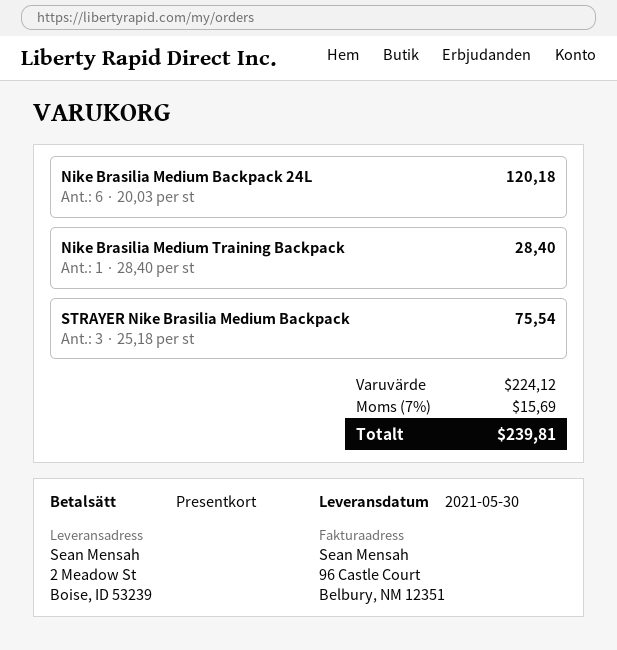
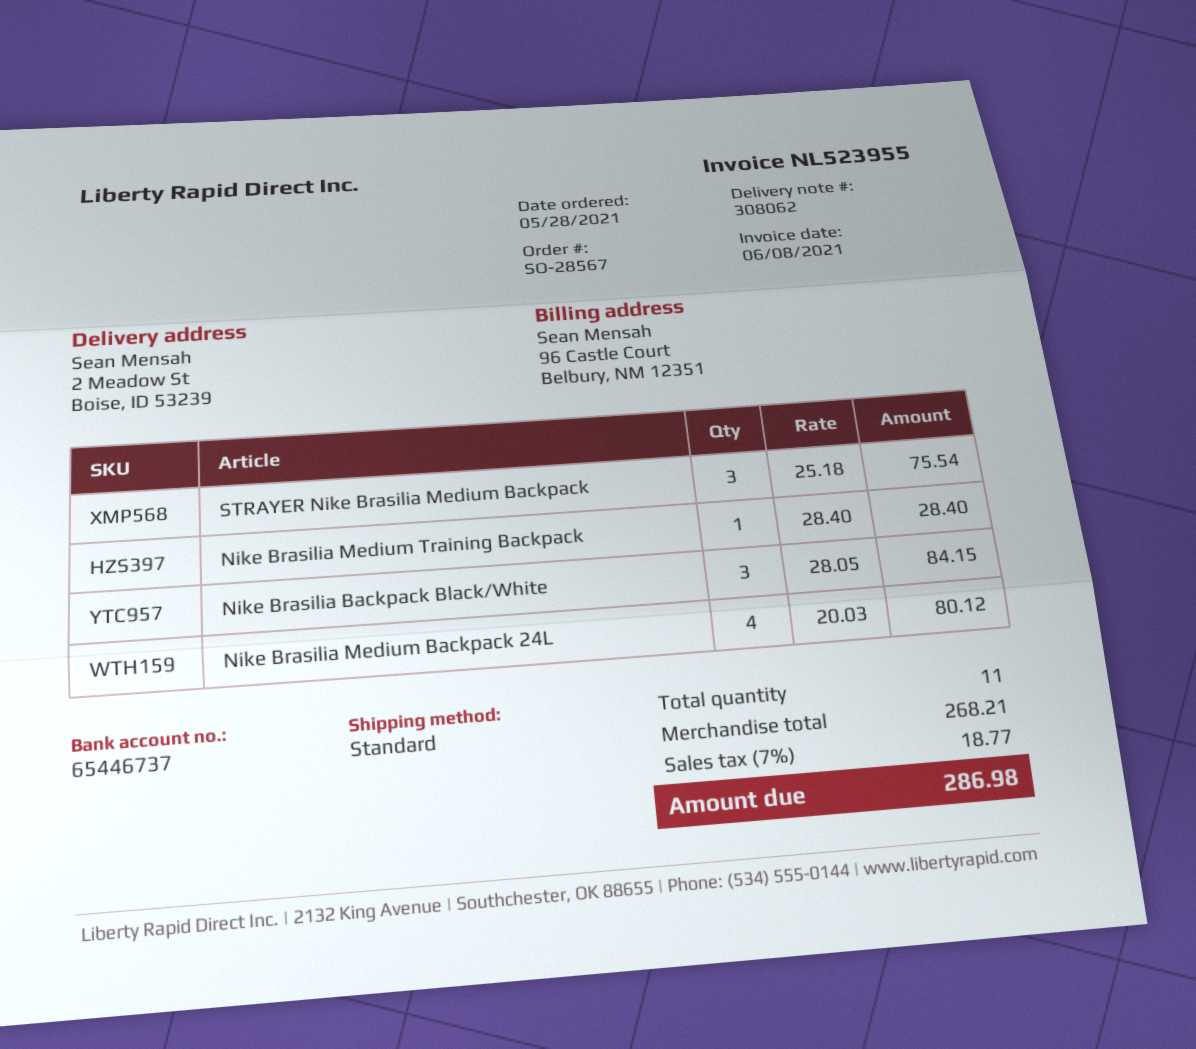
Nike Brasilia Medium Backpack 24L: 6 x 20.03 = 120.18 -> 4 x 20.03 = 80.12
Nike Brasilia Backpack Black/White: none -> 3 x 28.05 = 84.15
subtotal: 224.12 -> 268.21
tax: 7% = 15.69 -> 7% = 18.77
total: 239.81 -> 286.98

